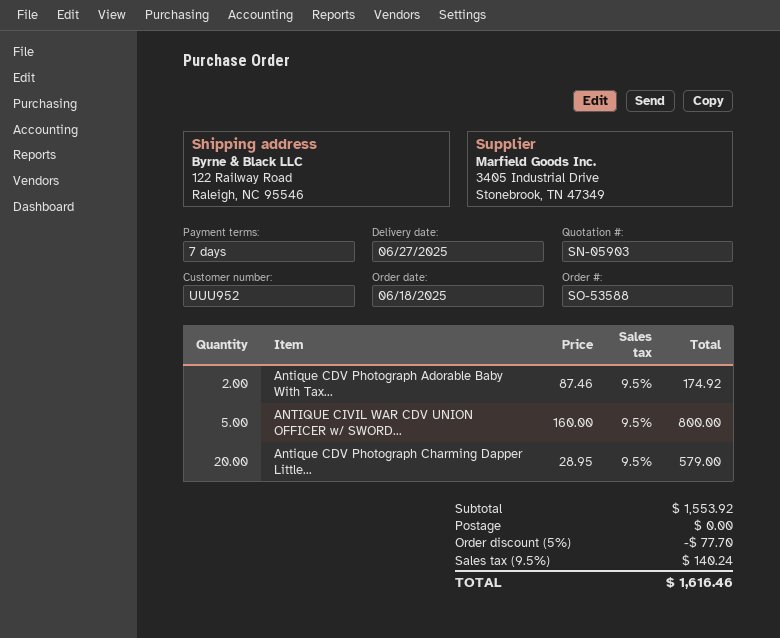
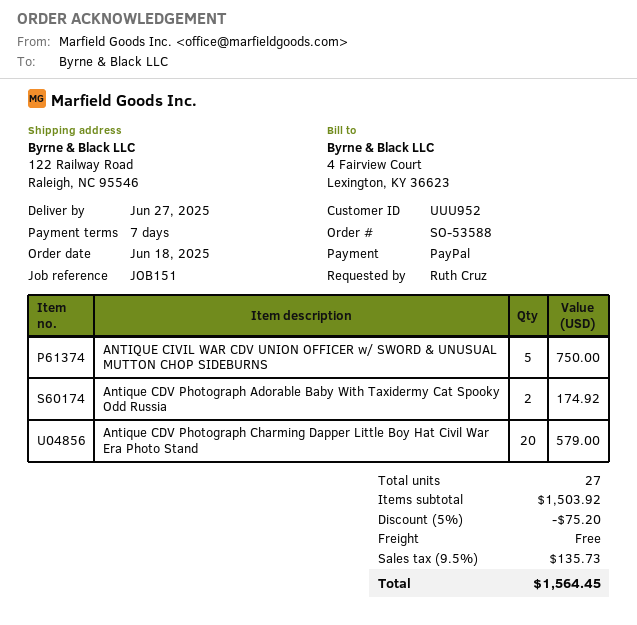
ANTIQUE CIVIL WAR CDV UNION OFFICER w/ SWORD...: 5 for 800.00 -> 5 for 750.00
subtotal: 1553.92 -> 1503.92
discount: 5% = 77.70 -> 5% = 75.20
tax: 9.5% = 140.24 -> 9.5% = 135.73
total: 1616.46 -> 1564.45

